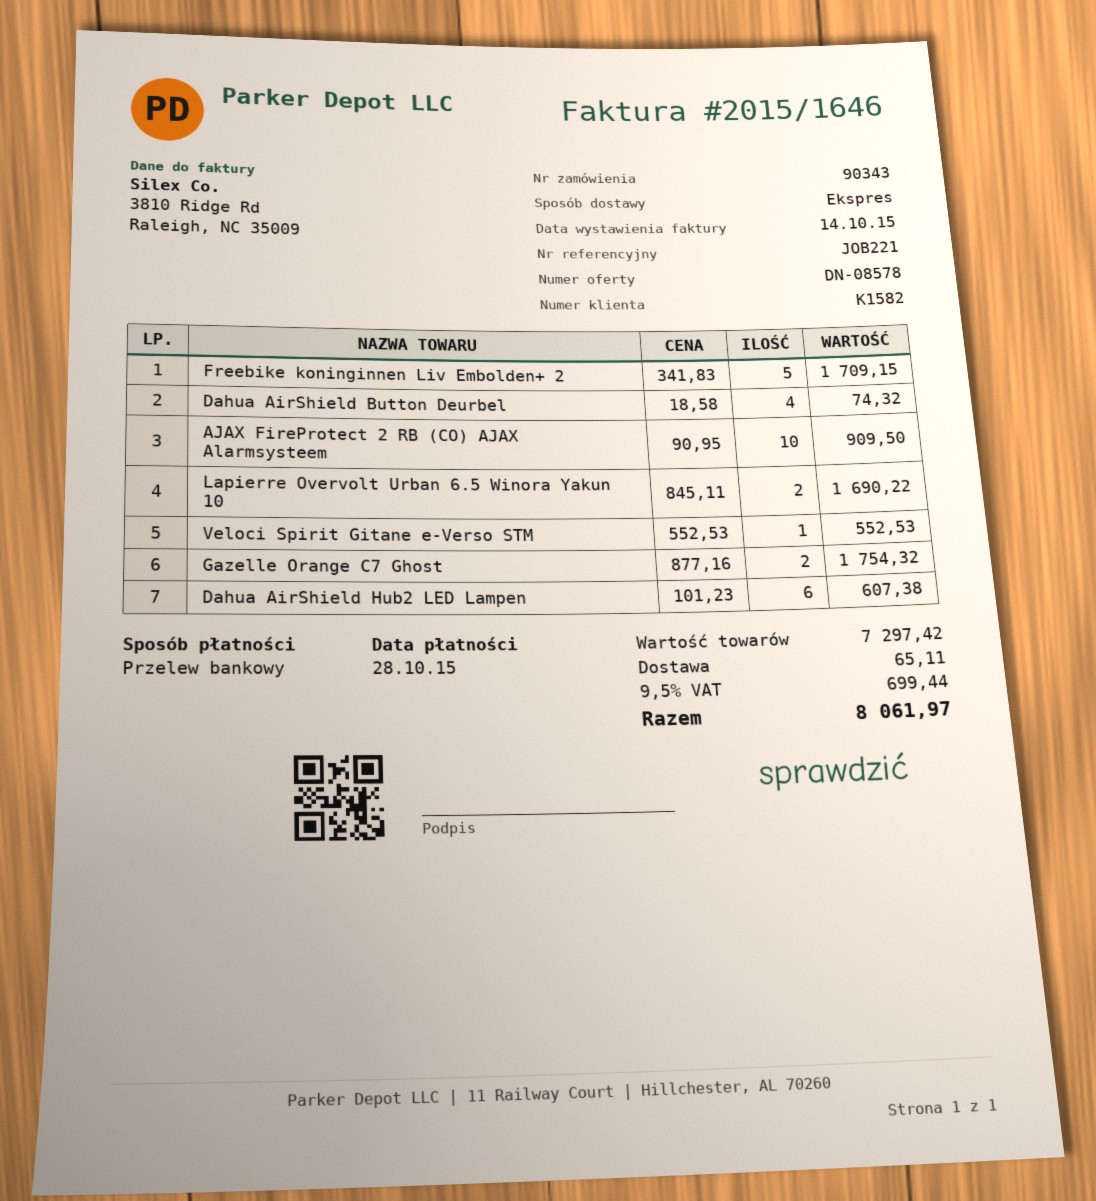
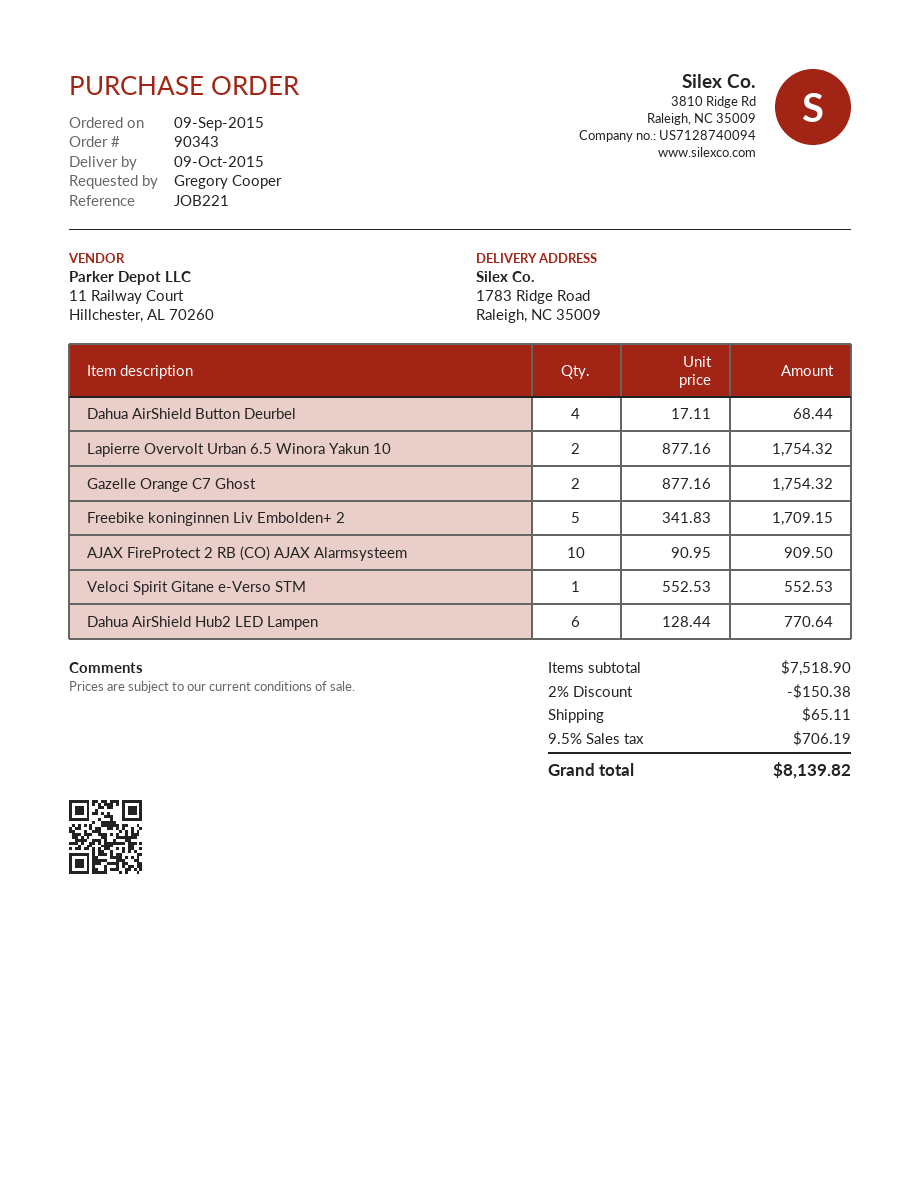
Dahua AirShield Button Deurbel: 4 x 18.58 = 74.32 -> 4 x 17.11 = 68.44
Lapierre Overvolt Urban 6.5 Winora Yakun 10: 2 x 845.11 = 1690.22 -> 2 x 877.16 = 1754.32
Dahua AirShield Hub2 LED Lampen: 6 x 101.23 = 607.38 -> 6 x 128.44 = 770.64
subtotal: 7297.42 -> 7518.90
discount: none -> 2% = 150.38
tax: 9.5% = 699.44 -> 9.5% = 706.19
total: 8061.97 -> 8139.82

